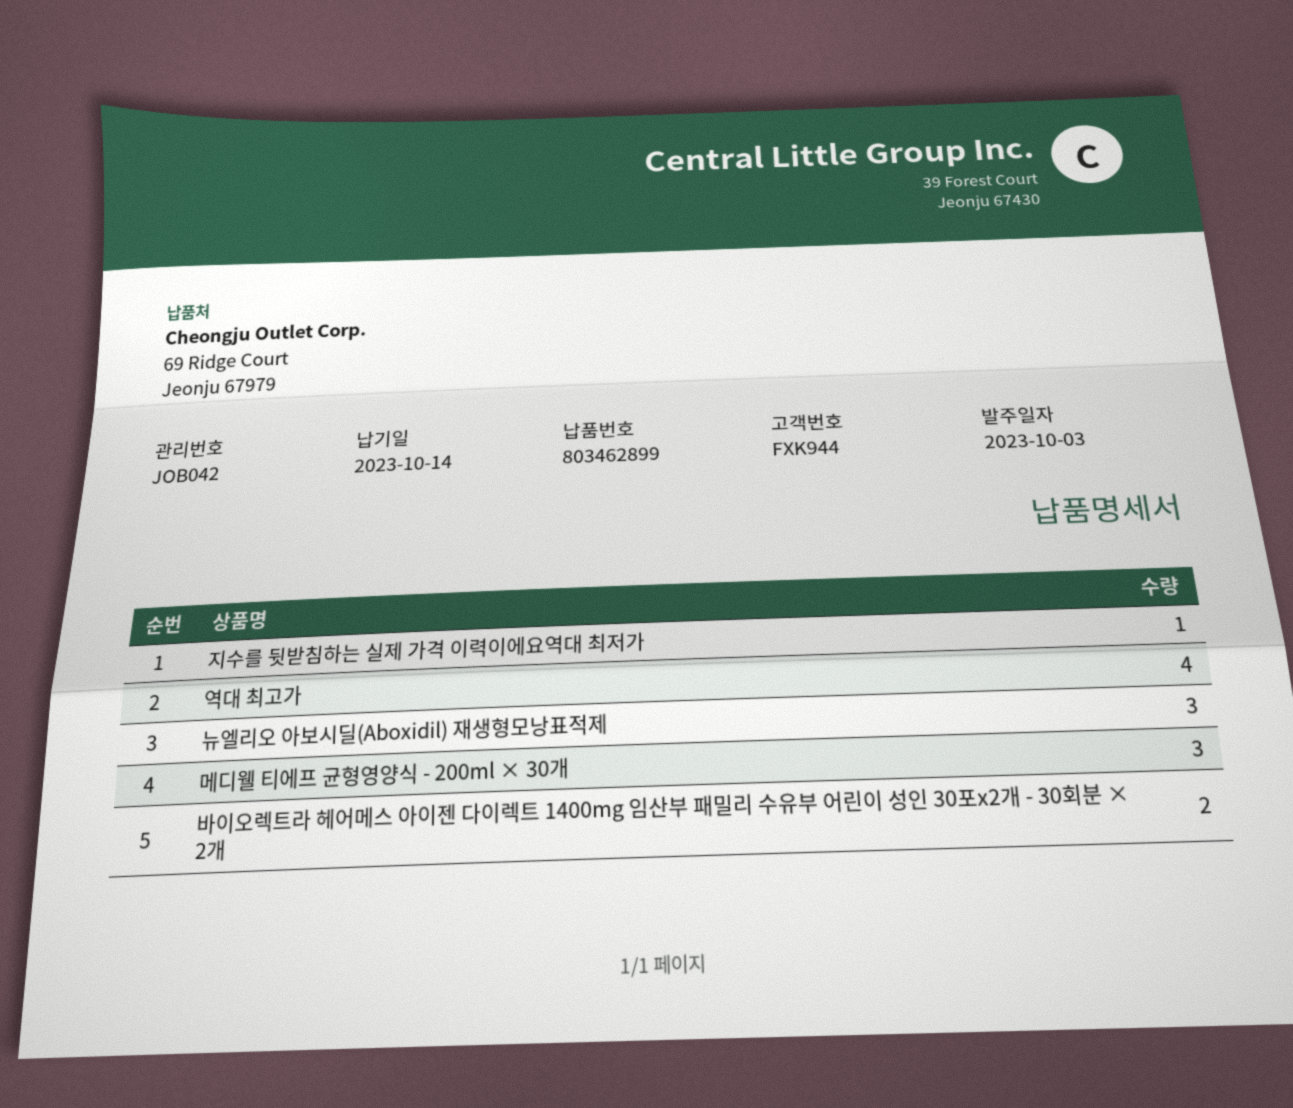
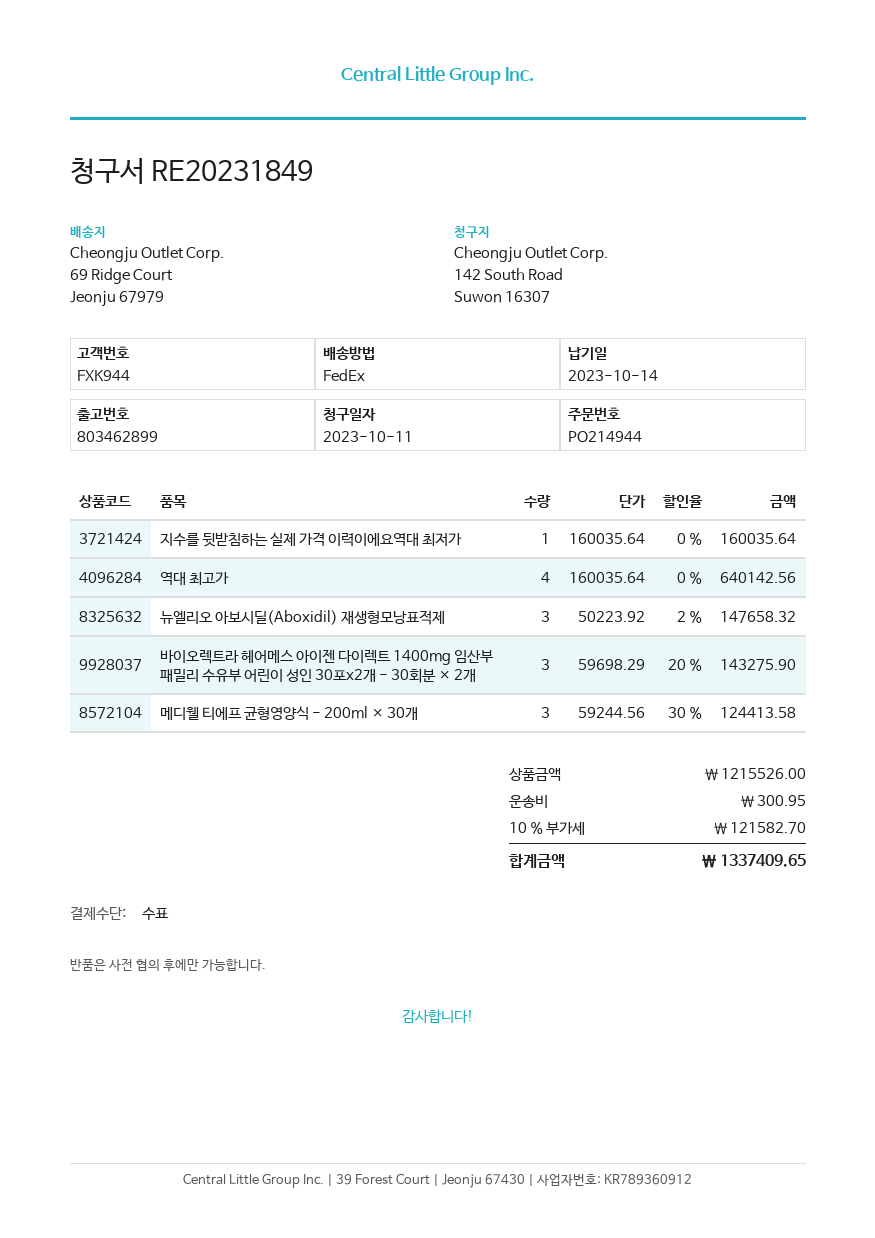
바이오렉트라 헤어메스 아이젠 다이렉트 1400mg 임산부 패밀리 수유부 어린이 성인 30포x2개 - 30회분 × 2개: 2 -> 3

